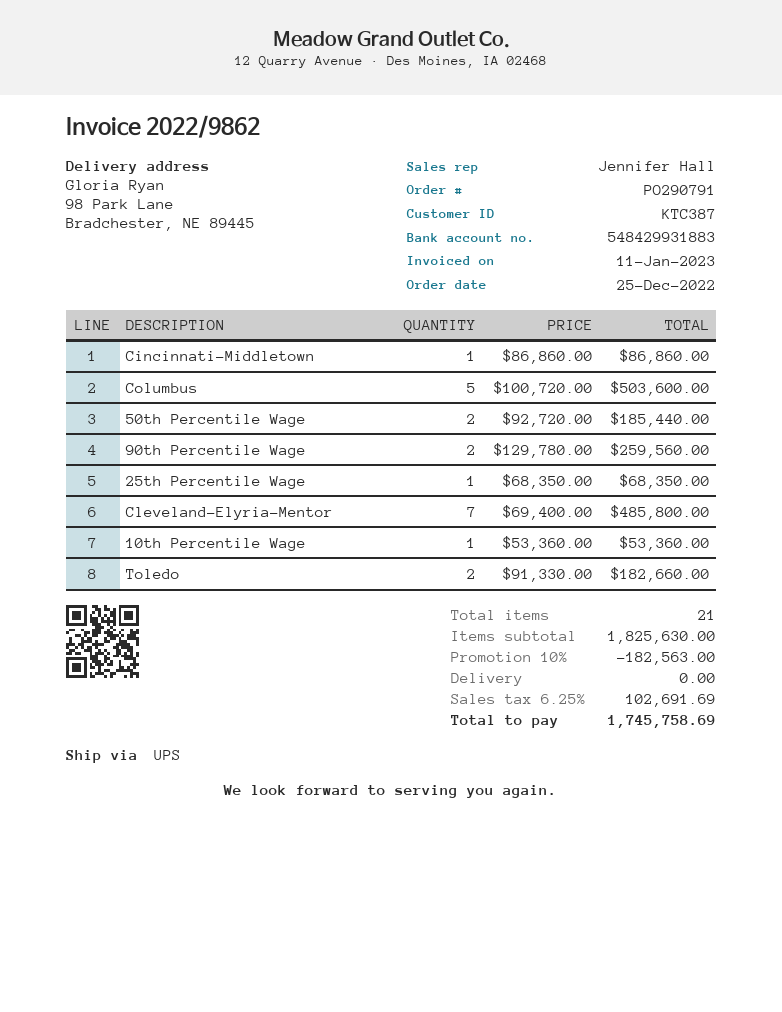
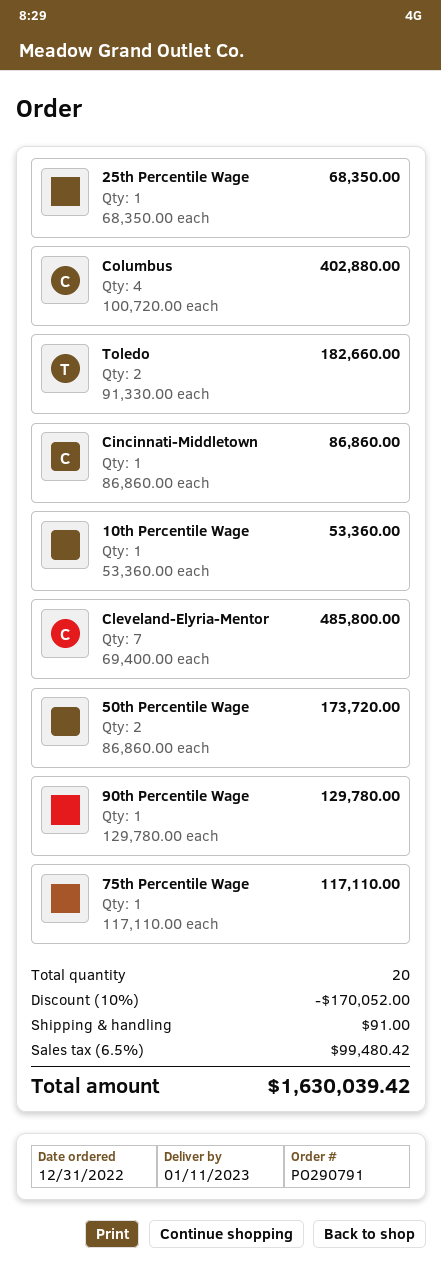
order date: 2022-12-25 -> 2022-12-31
Columbus: 5 x 100720.00 = 503600.00 -> 4 x 100720.00 = 402880.00
50th Percentile Wage: 2 x 92720.00 = 185440.00 -> 2 x 86860.00 = 173720.00
90th Percentile Wage: 2 x 129780.00 = 259560.00 -> 1 x 129780.00 = 129780.00
75th Percentile Wage: none -> 1 x 117110.00 = 117110.00
total quantity: 21 -> 20
discount: 10% = 182563.00 -> 10% = 170052.00
shipping: 0.00 -> 91.00
tax: 6.25% = 102691.69 -> 6.5% = 99480.42
total: 1745758.69 -> 1630039.42

